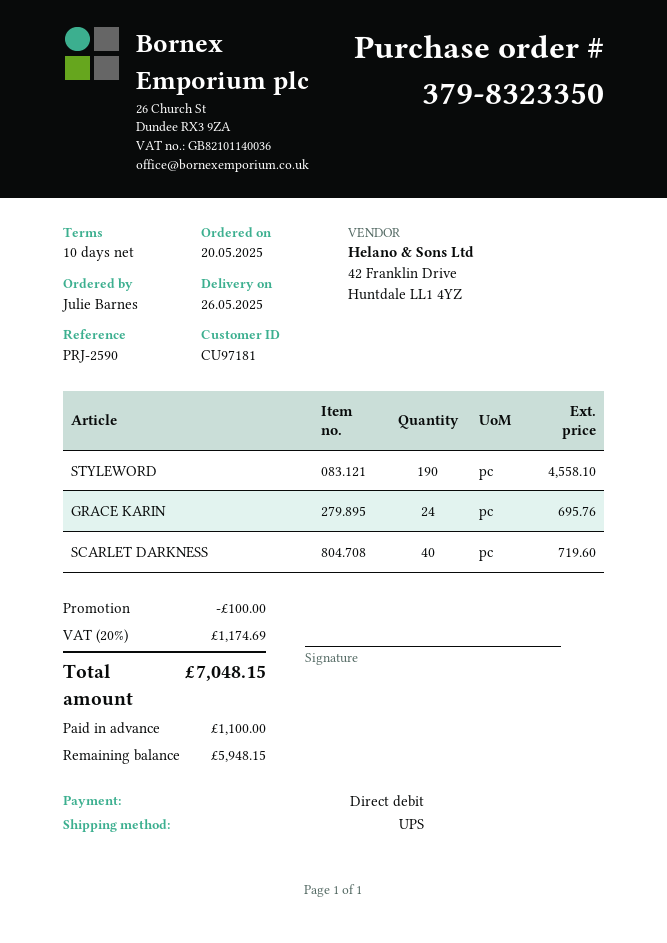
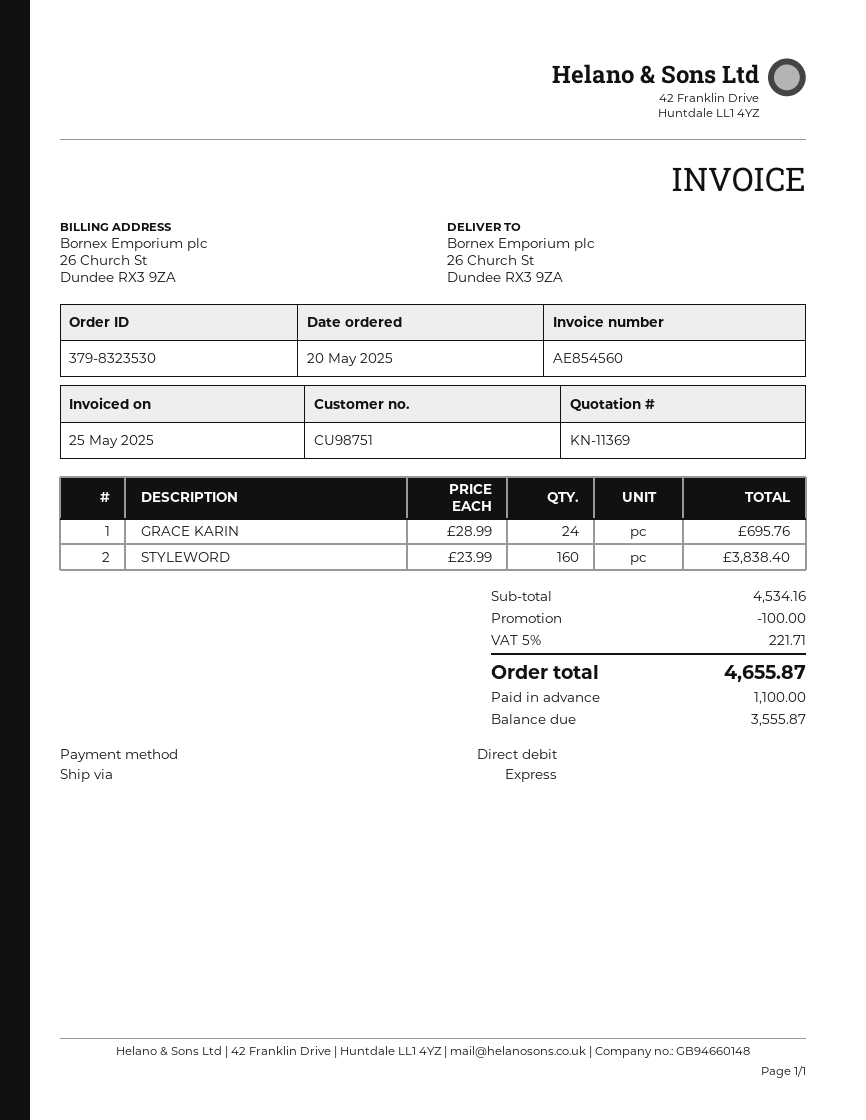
order number: 379-8323350 -> 379-8323530
customer number: CU97181 -> CU98751
shipping method: UPS -> express
STYLEWORD: 190 for 4558.10 -> 160 for 3838.40
SCARLET DARKNESS: 40 for 719.60 -> none
tax: 20% = 1174.69 -> 5% = 221.71
total: 7048.15 -> 4655.87
balance: 5948.15 -> 3555.87

